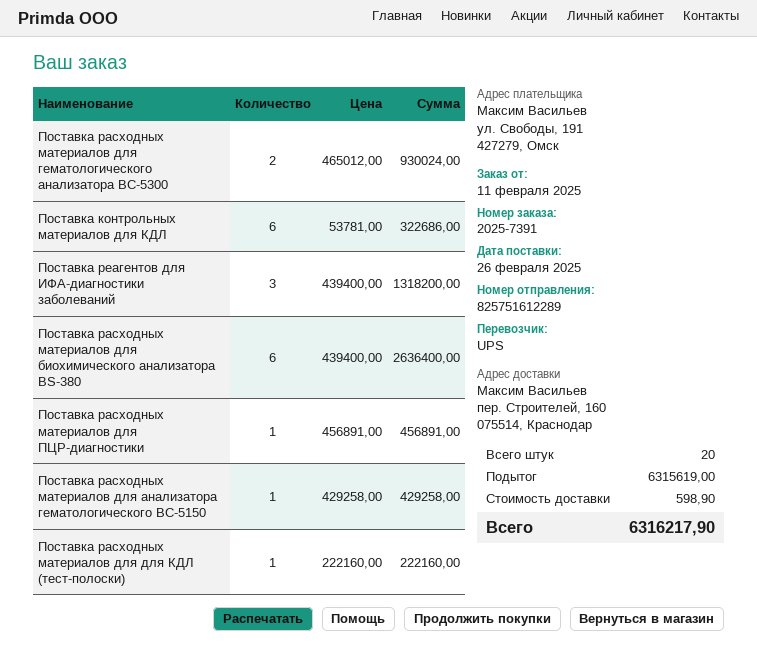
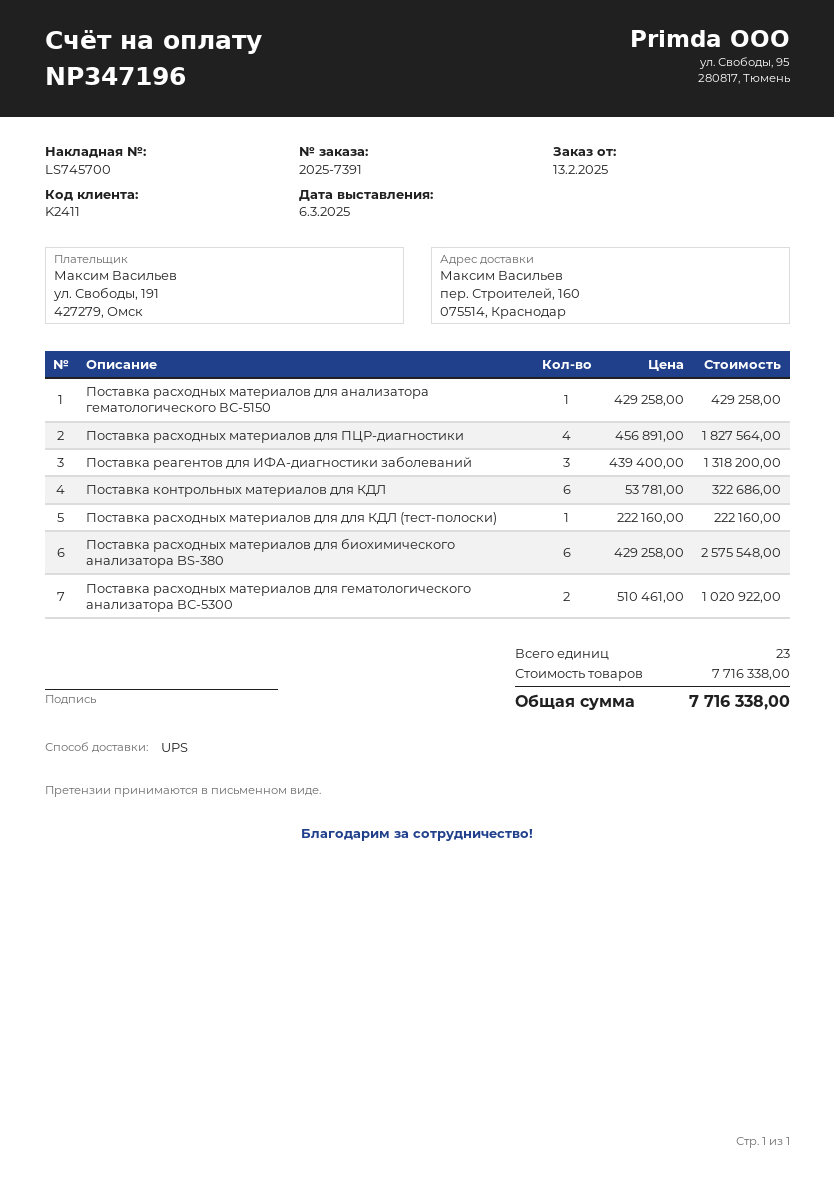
order date: 2025-02-11 -> 2025-02-13
Поставка расходных материалов для гематологического анализатора ВС-5300: 2 x 465012.00 = 930024.00 -> 2 x 510461.00 = 1020922.00
Поставка расходных материалов для биохимического анализатора BS-380: 6 x 439400.00 = 2636400.00 -> 6 x 429258.00 = 2575548.00
Поставка расходных материалов для ПЦР-диагностики: 1 x 456891.00 = 456891.00 -> 4 x 456891.00 = 1827564.00
total quantity: 20 -> 23
subtotal: 6315619.00 -> 7716338.00
shipping: 598.90 -> none
total: 6316217.90 -> 7716338.00

